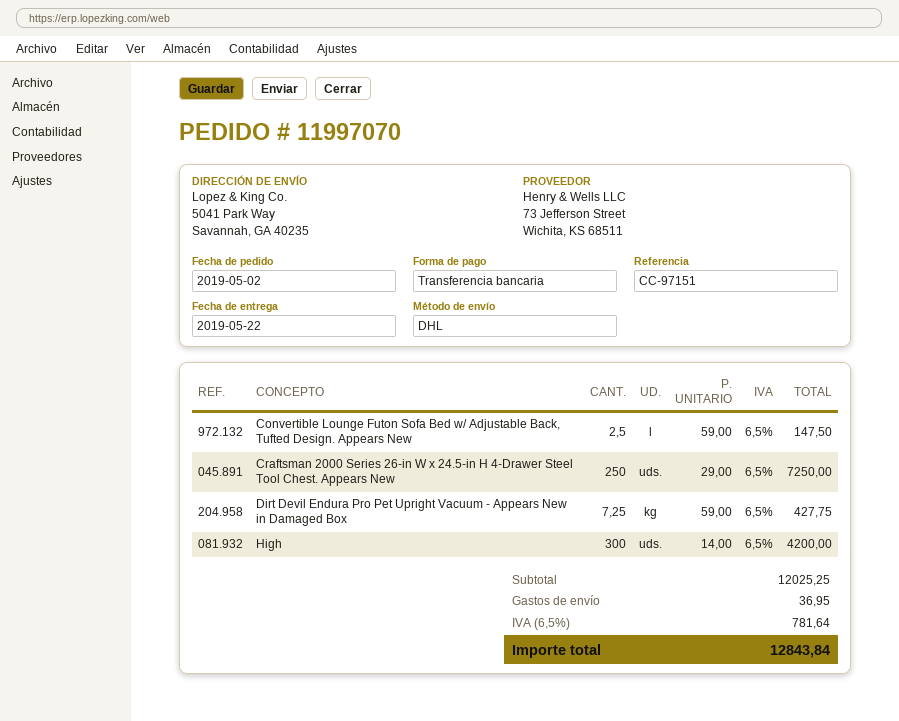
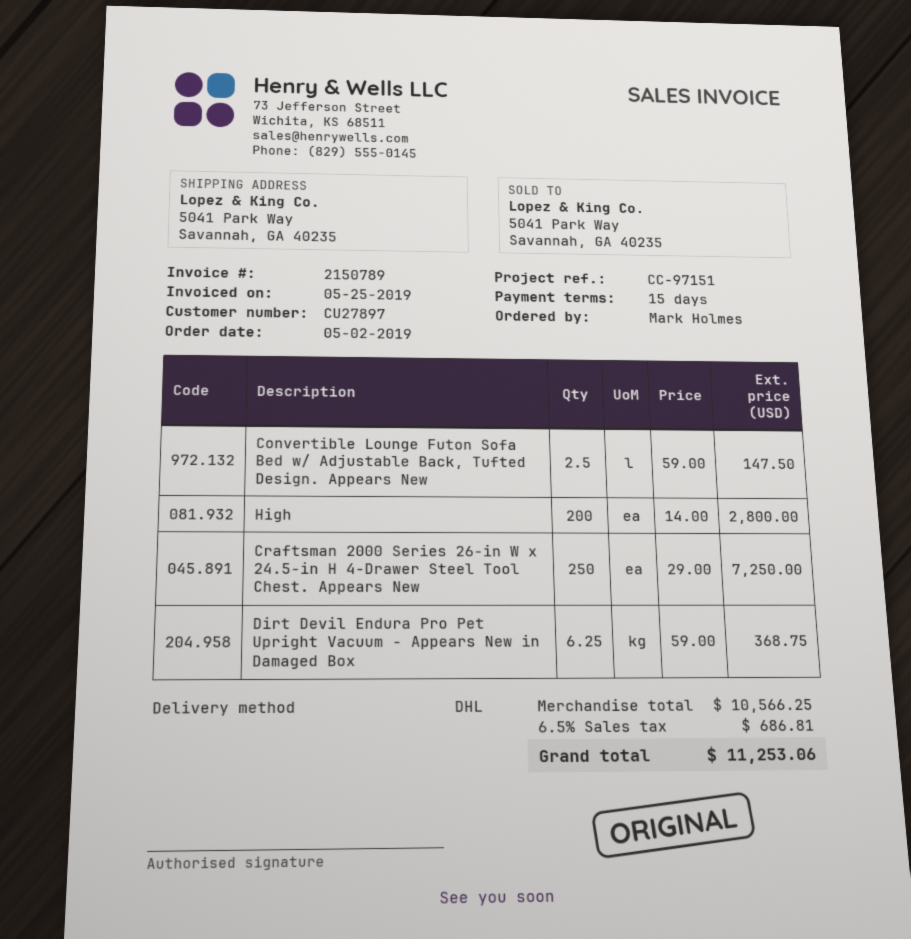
Dirt Devil Endura Pro Pet Upright Vacuum - Appears New in Damaged Box: 7.25 x 59.00 = 427.75 -> 6.25 x 59.00 = 368.75
High: 300 x 14.00 = 4200.00 -> 200 x 14.00 = 2800.00
subtotal: 12025.25 -> 10566.25
shipping: 36.95 -> none
tax: 6.5% = 781.64 -> 6.5% = 686.81
total: 12843.84 -> 11253.06

